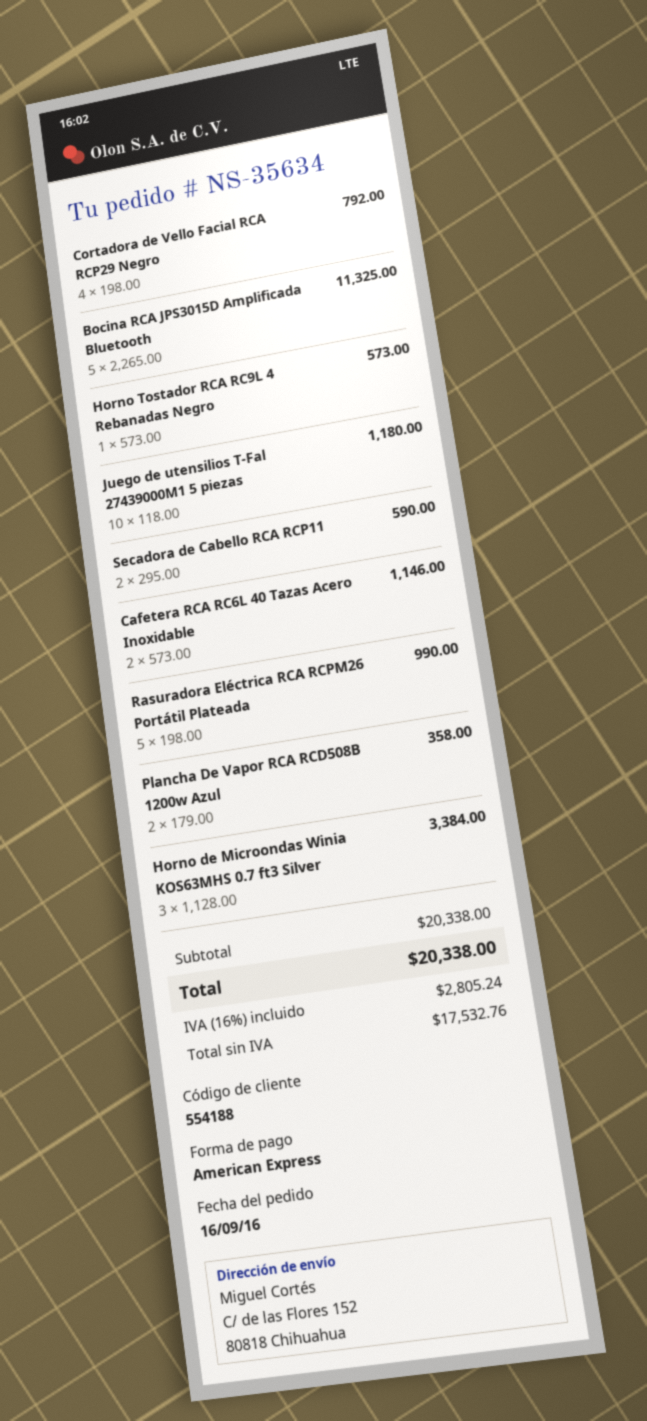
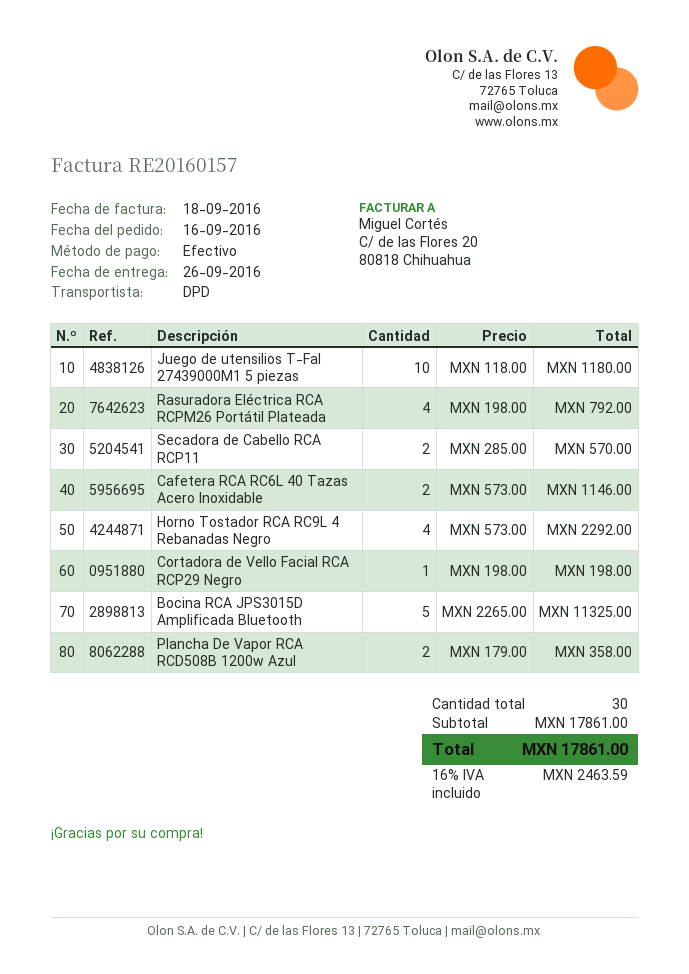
payment method: American Express -> cash
Cortadora de Vello Facial RCA RCP29 Negro: 4 x 198.00 = 792.00 -> 1 x 198.00 = 198.00
Horno Tostador RCA RC9L 4 Rebanadas Negro: 1 x 573.00 = 573.00 -> 4 x 573.00 = 2292.00
Secadora de Cabello RCA RCP11: 2 x 295.00 = 590.00 -> 2 x 285.00 = 570.00
Rasuradora Eléctrica RCA RCPM26 Portátil Plateada: 5 x 198.00 = 990.00 -> 4 x 198.00 = 792.00
Horno de Microondas Winia KOS63MHS 0.7 ft3 Silver: 3 x 1128.00 = 3384.00 -> none
subtotal: 20338.00 -> 17861.00
tax: 16% = 2805.24 -> 16% = 2463.59
total: 20338.00 -> 17861.00

